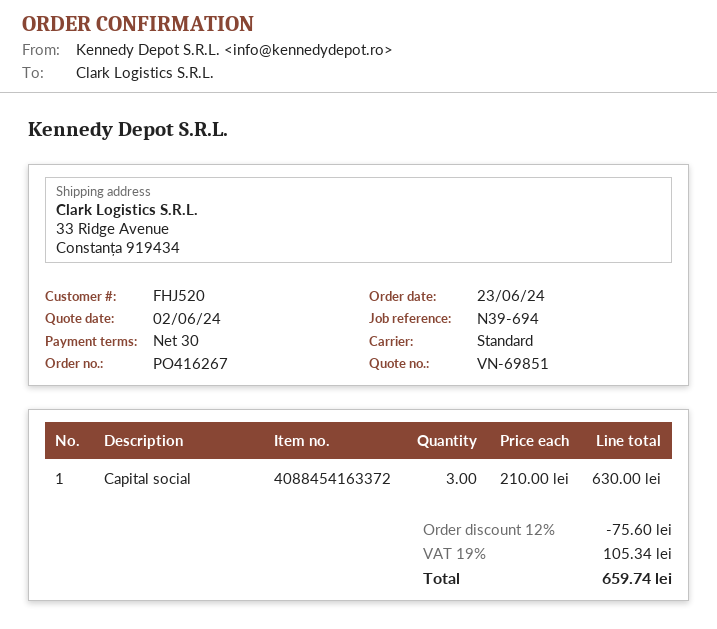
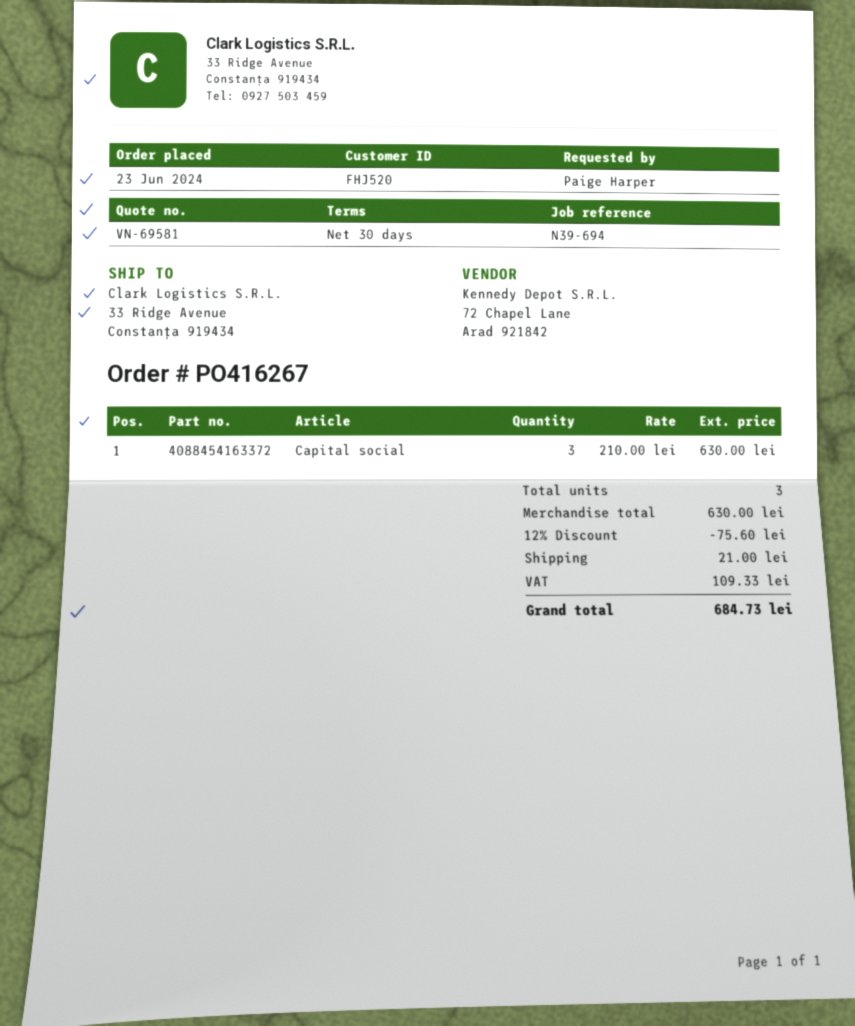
quote number: VN-69851 -> VN-69581
shipping: none -> 21.00
tax: 105.34 -> 109.33
total: 659.74 -> 684.73

